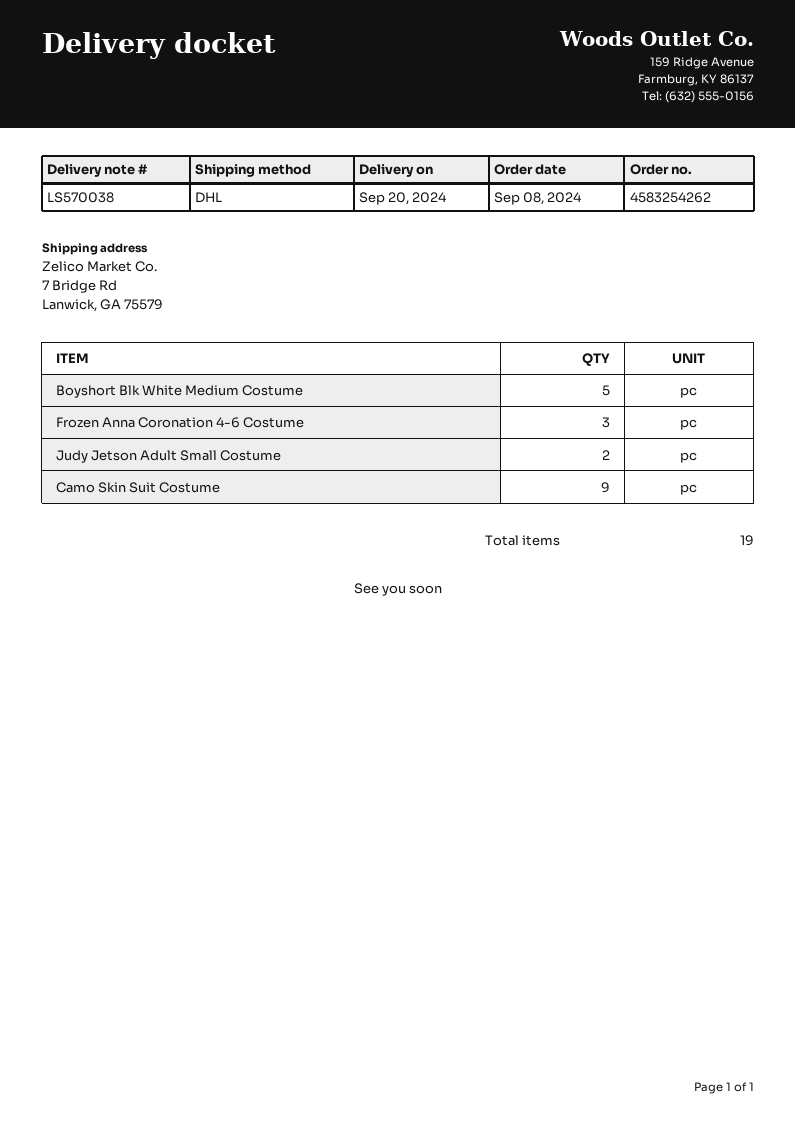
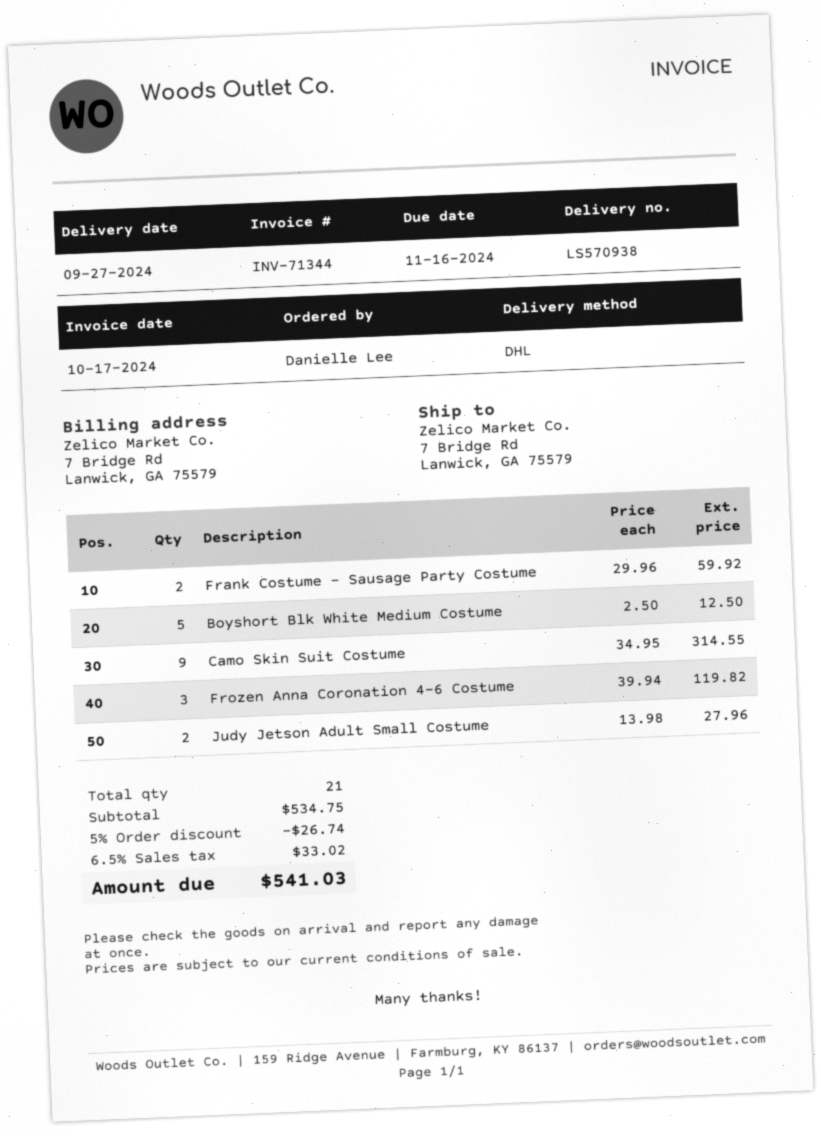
delivery note number: LS570038 -> LS570938
delivery date: 2024-09-20 -> 2024-09-27
Frank Costume - Sausage Party Costume: none -> 2
total quantity: 19 -> 21

